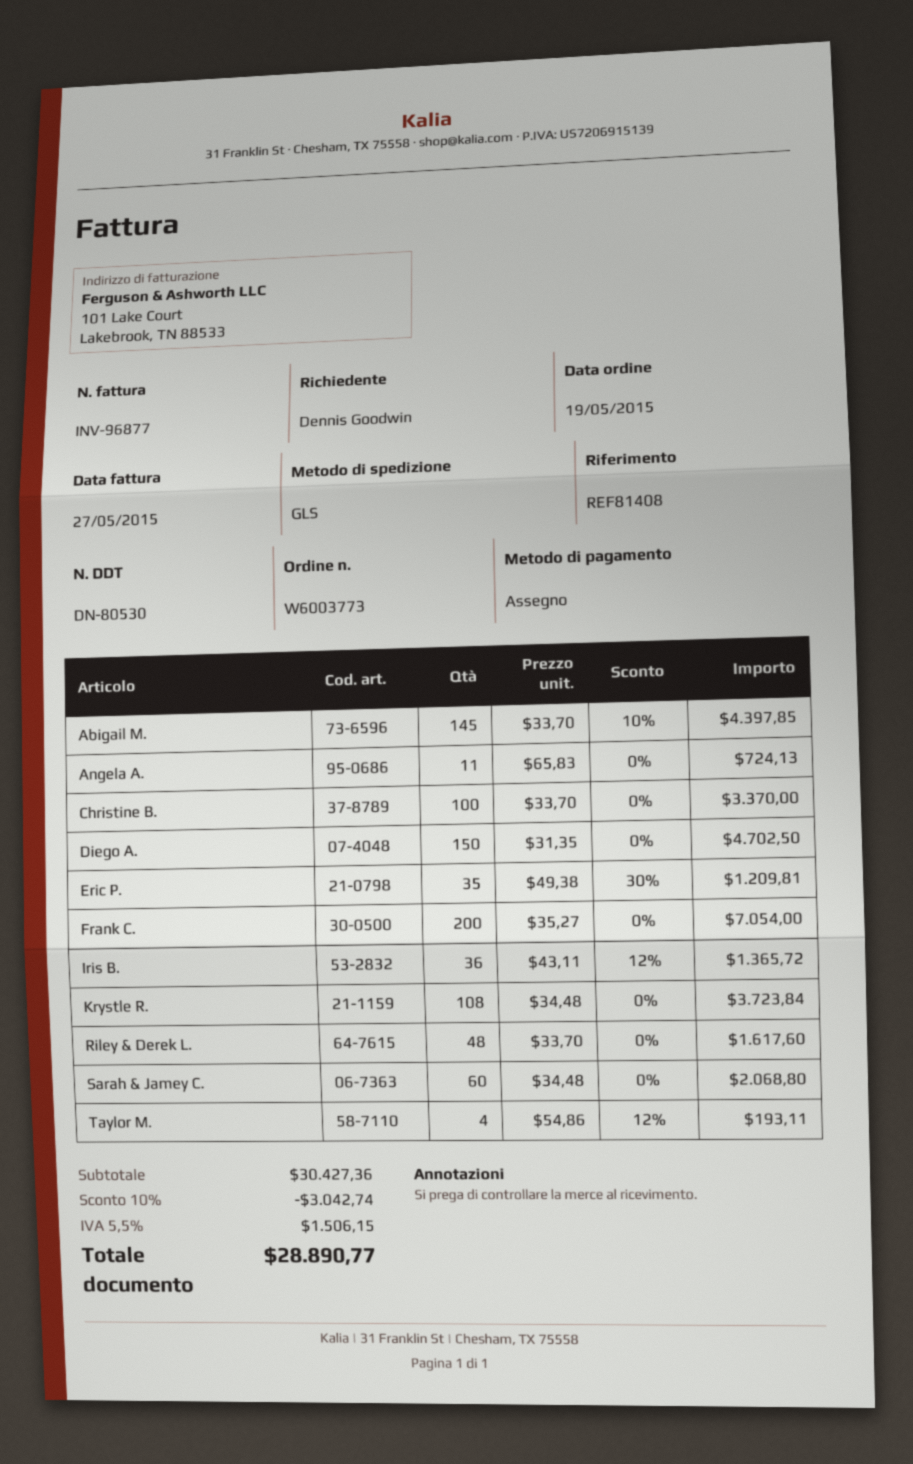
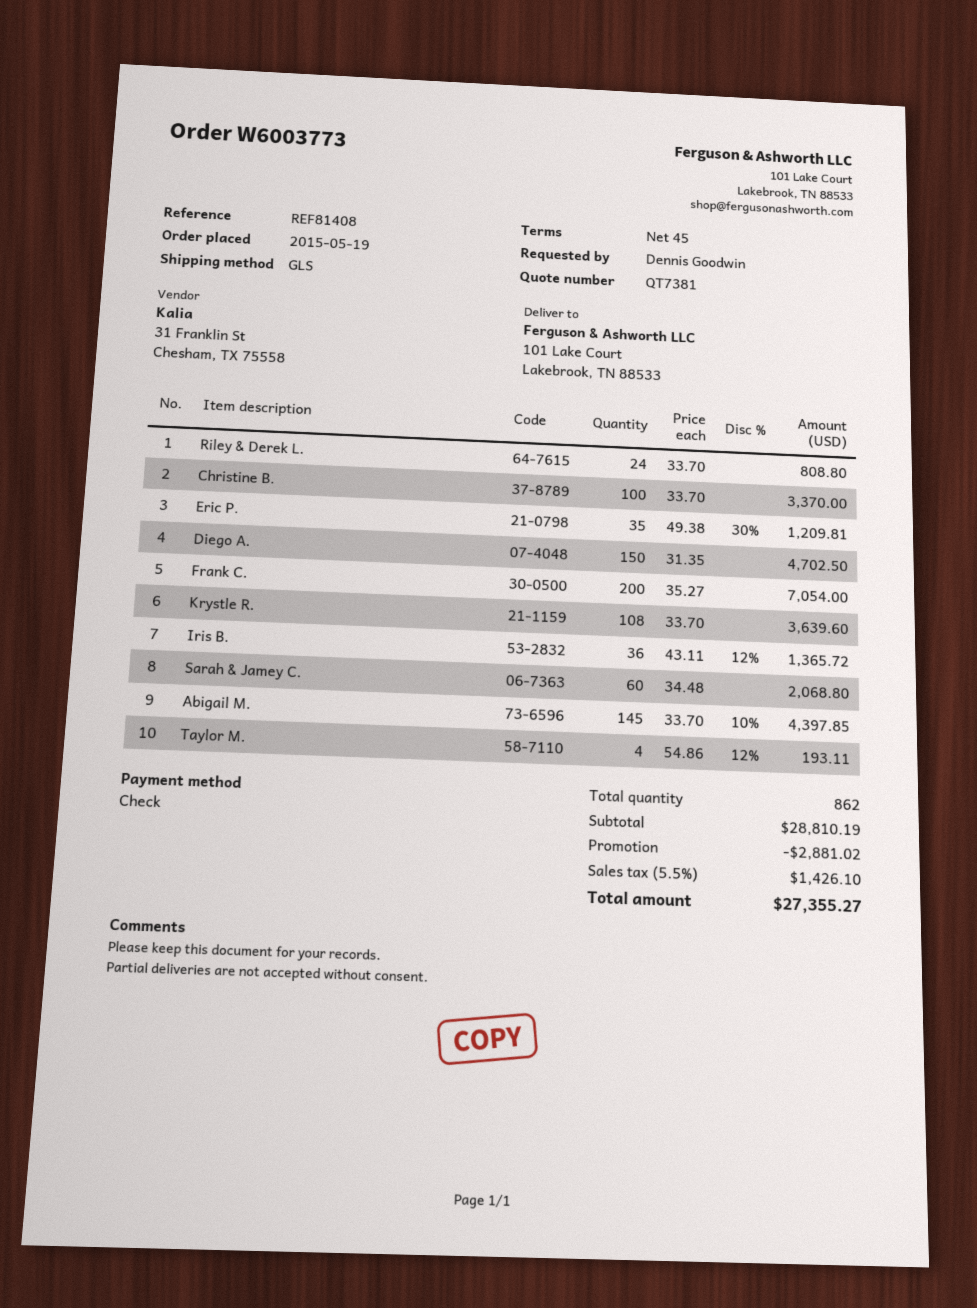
Angela A.: 11 x 65.83 = 724.13 -> none
Krystle R.: 108 x 34.48 = 3723.84 -> 108 x 33.70 = 3639.60
Riley & Derek L.: 48 x 33.70 = 1617.60 -> 24 x 33.70 = 808.80
subtotal: 30427.36 -> 28810.19
discount: 3042.74 -> 2881.02
tax: 5.5% = 1506.15 -> 5.5% = 1426.10
total: 28890.77 -> 27355.27

